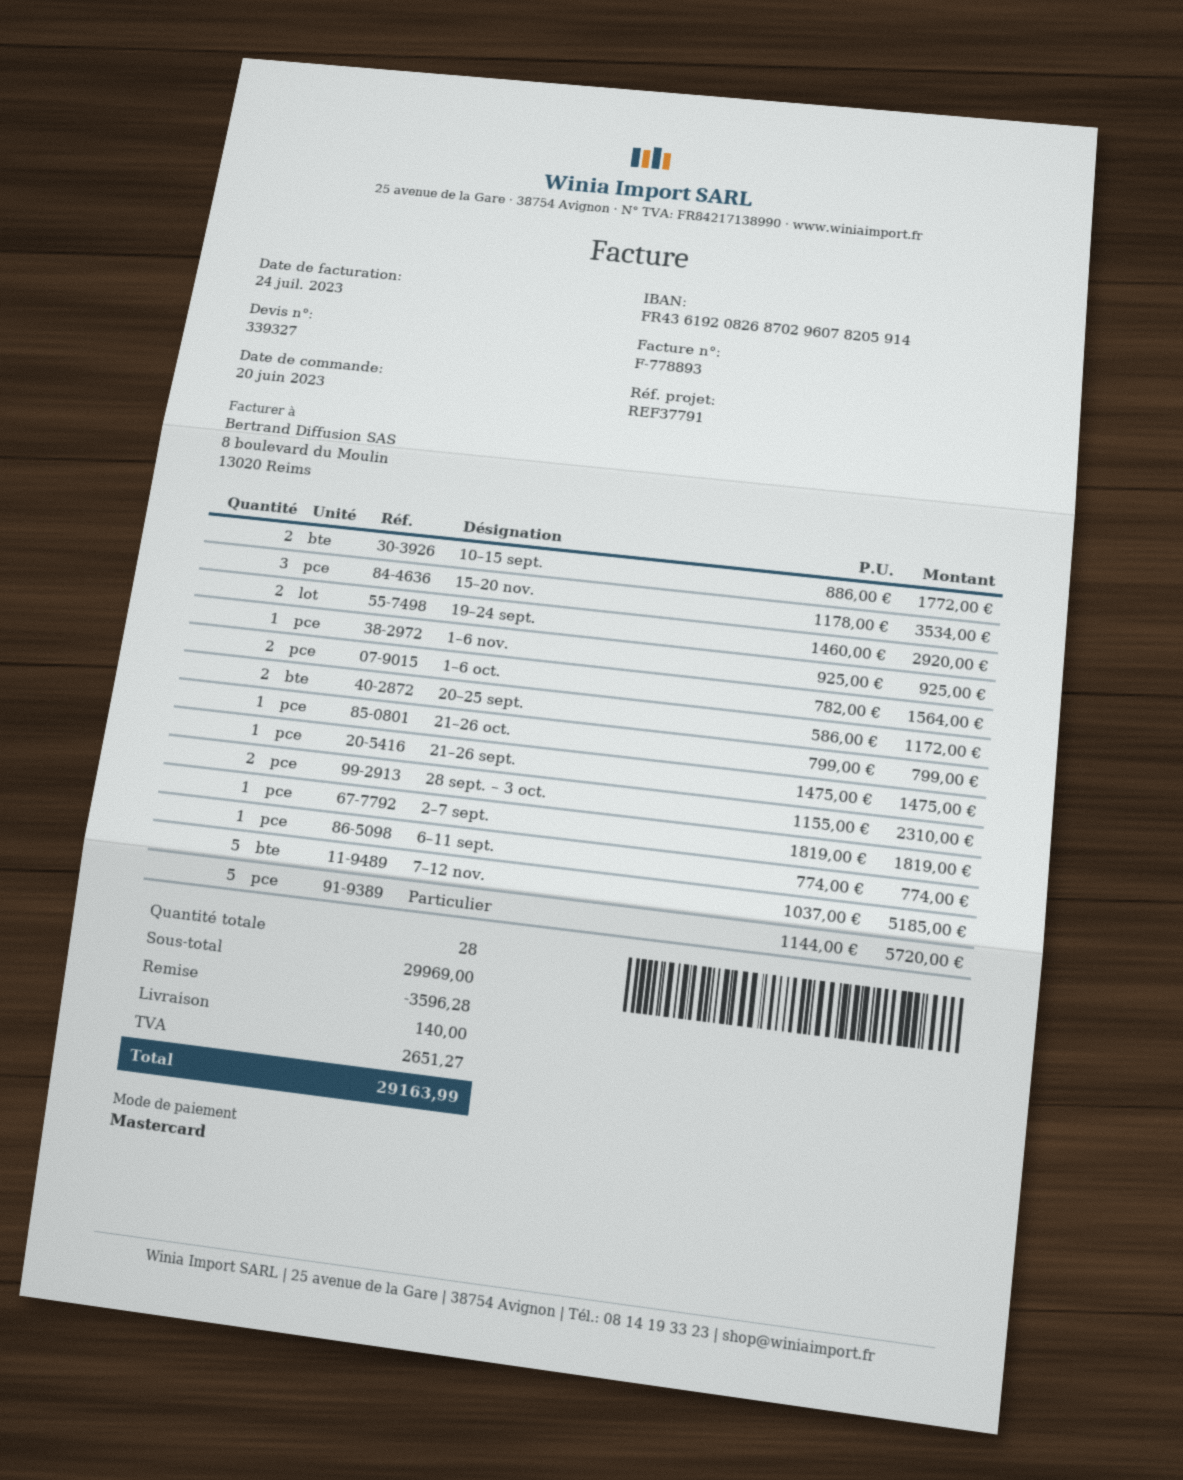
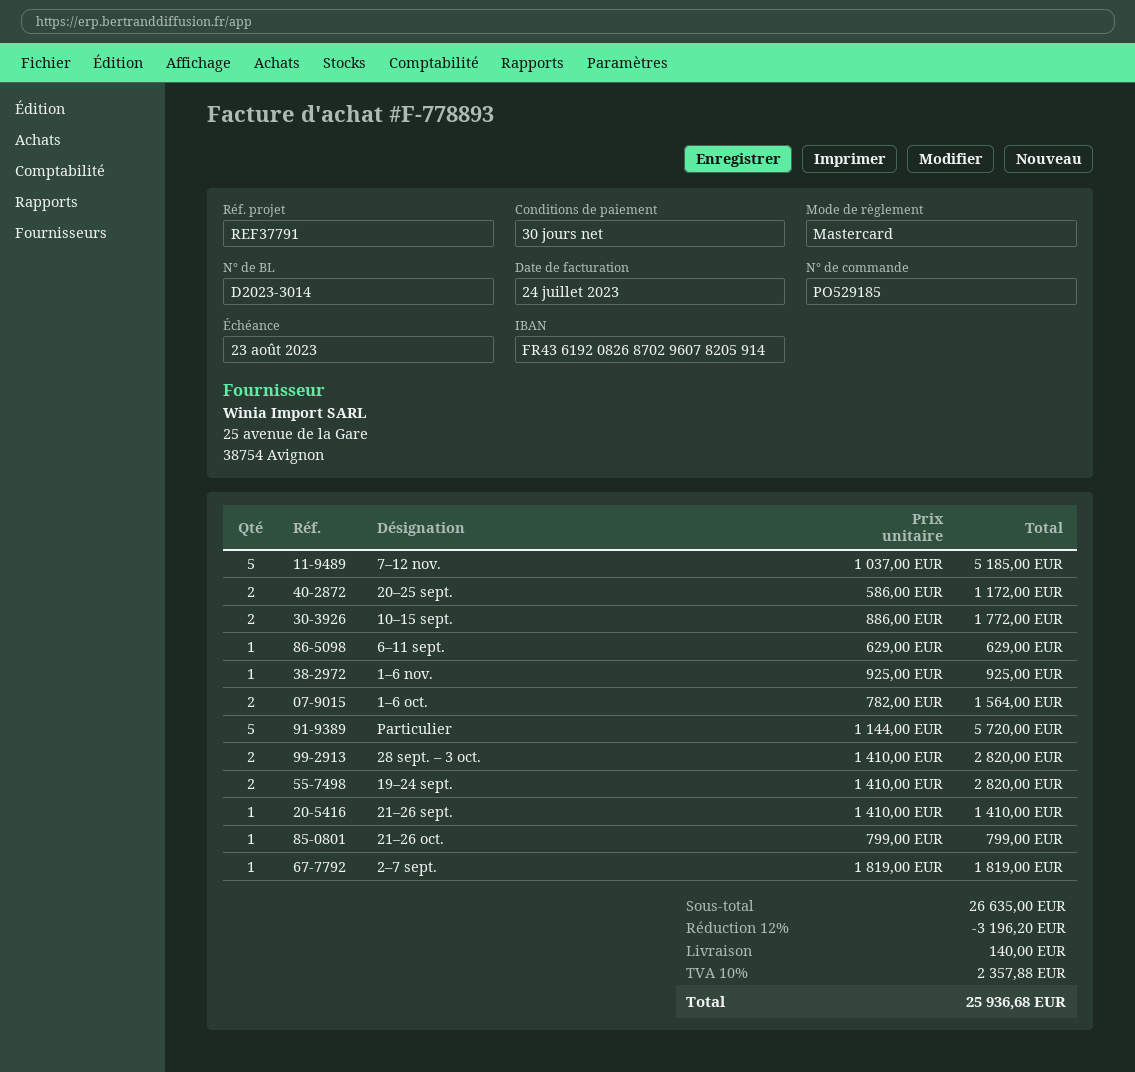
15–20 nov.: 3 x 1178.00 = 3534.00 -> none
19–24 sept.: 2 x 1460.00 = 2920.00 -> 2 x 1410.00 = 2820.00
21–26 sept.: 1 x 1475.00 = 1475.00 -> 1 x 1410.00 = 1410.00
28 sept. – 3 oct.: 2 x 1155.00 = 2310.00 -> 2 x 1410.00 = 2820.00
6–11 sept.: 1 x 774.00 = 774.00 -> 1 x 629.00 = 629.00
subtotal: 29969.00 -> 26635.00
discount: 3596.28 -> 3196.20
tax: 2651.27 -> 2357.88
total: 29163.99 -> 25936.68

